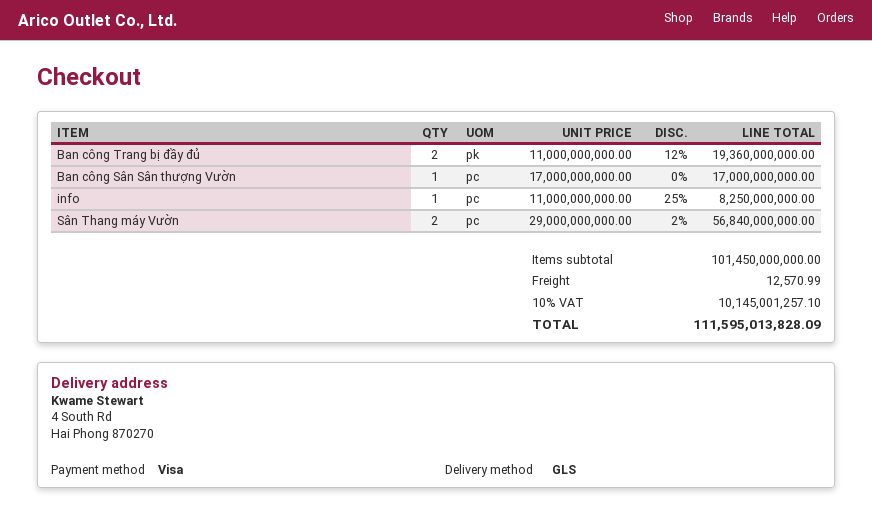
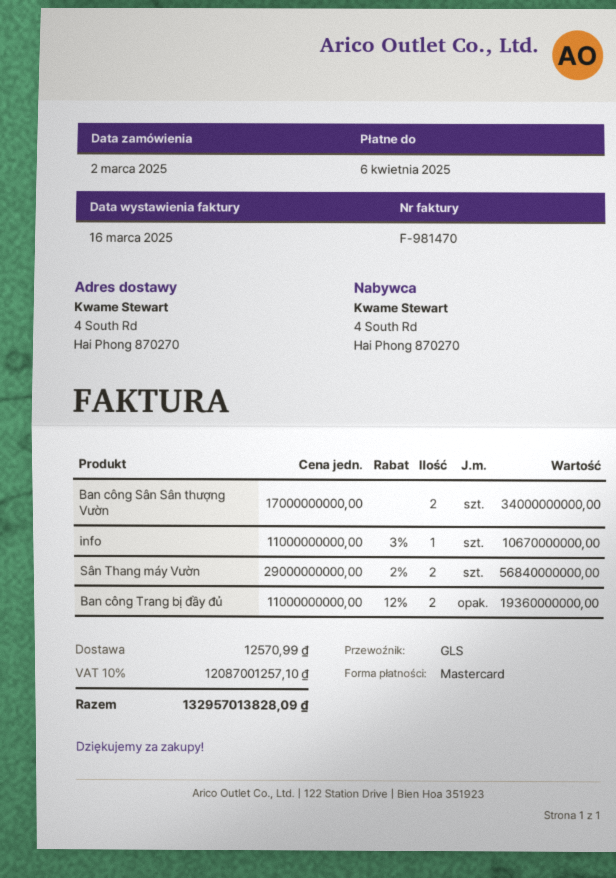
payment method: Visa -> Mastercard
Ban công Sân Sân thượng Vườn: 1 x 17000000000.00 = 17000000000.00 -> 2 x 17000000000.00 = 34000000000.00
info: 1 x 11000000000.00 - 25% = 8250000000.00 -> 1 x 11000000000.00 - 3% = 10670000000.00
tax: 10% = 10145001257.10 -> 10% = 12087001257.10
total: 111595013828.09 -> 132957013828.09

